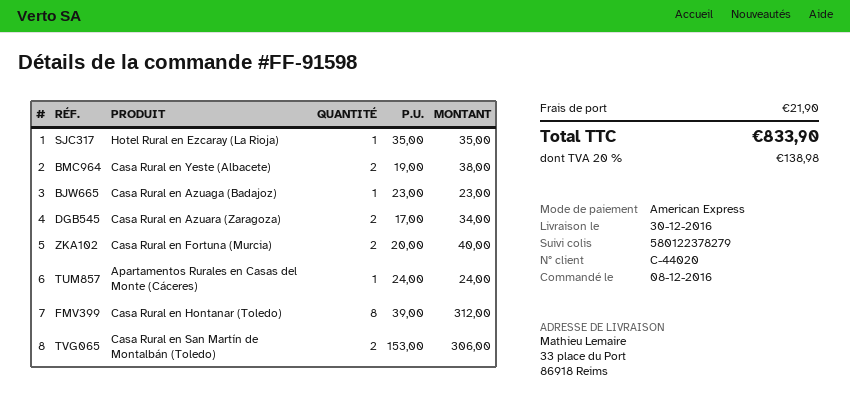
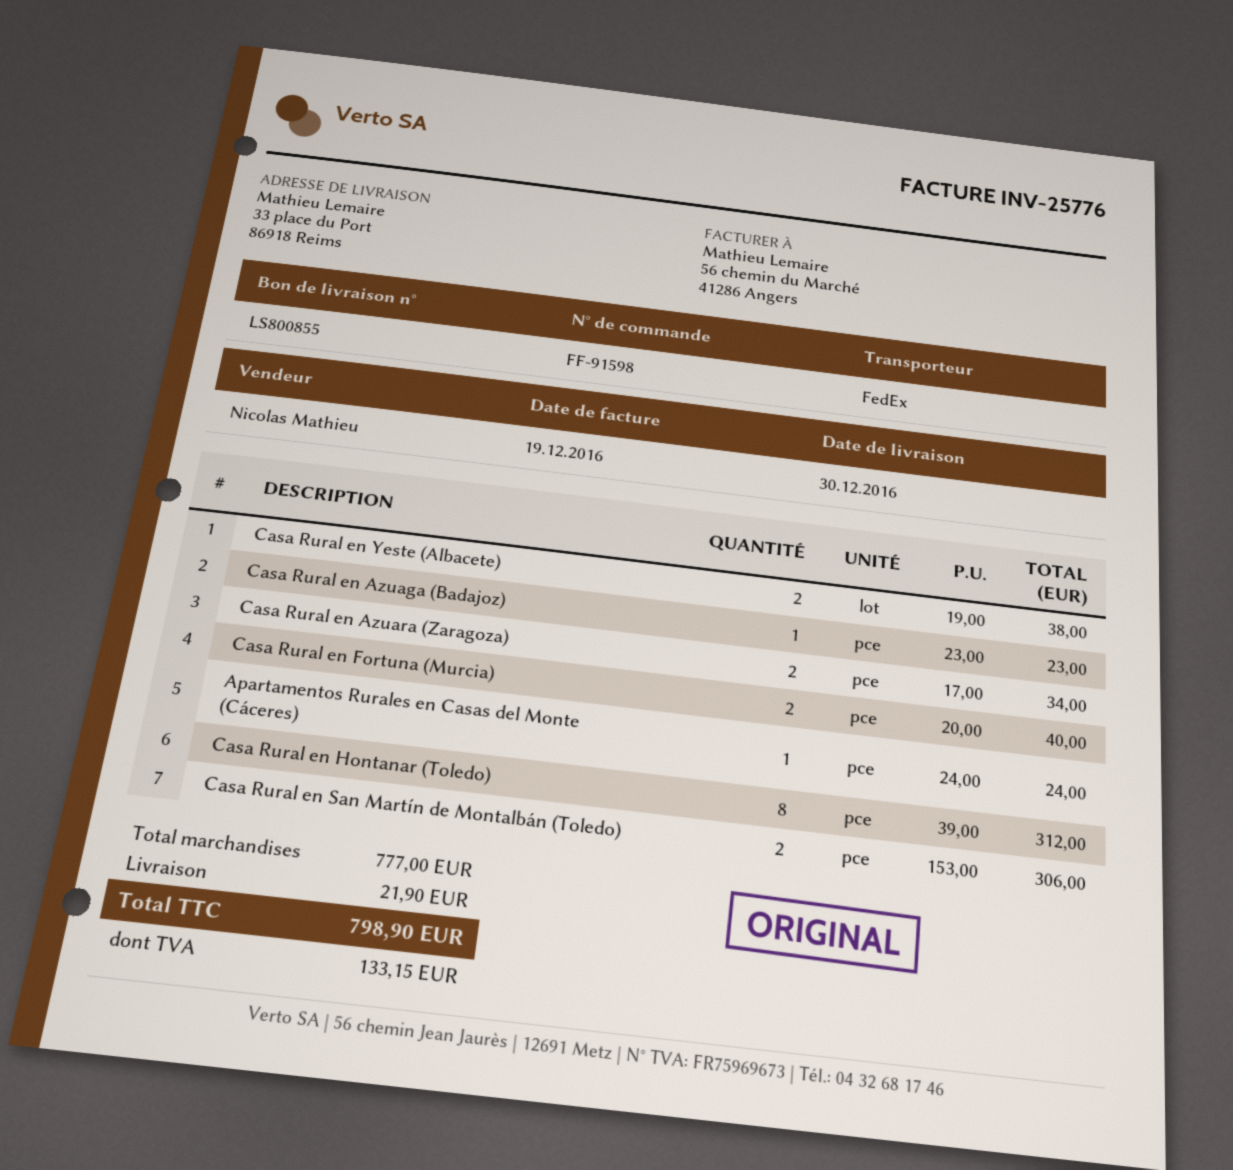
Hotel Rural en Ezcaray (La Rioja): 1 x 35.00 = 35.00 -> none
tax: 138.98 -> 133.15
total: 833.90 -> 798.90

